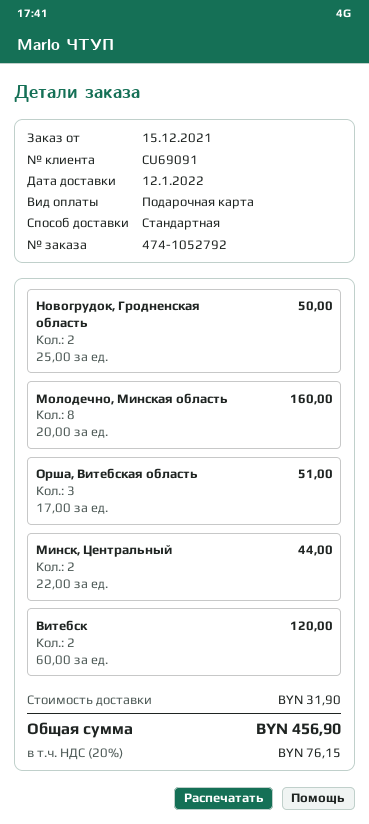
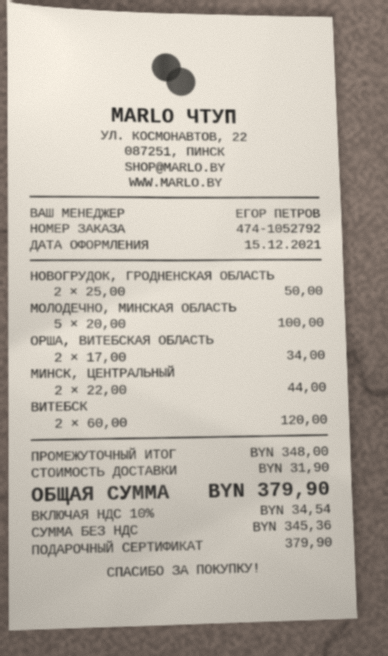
Молодечно, Минская область: 8 x 20.00 = 160.00 -> 5 x 20.00 = 100.00
Орша, Витебская область: 3 x 17.00 = 51.00 -> 2 x 17.00 = 34.00
tax: 20% = 76.15 -> 10% = 34.54
total: 456.90 -> 379.90

